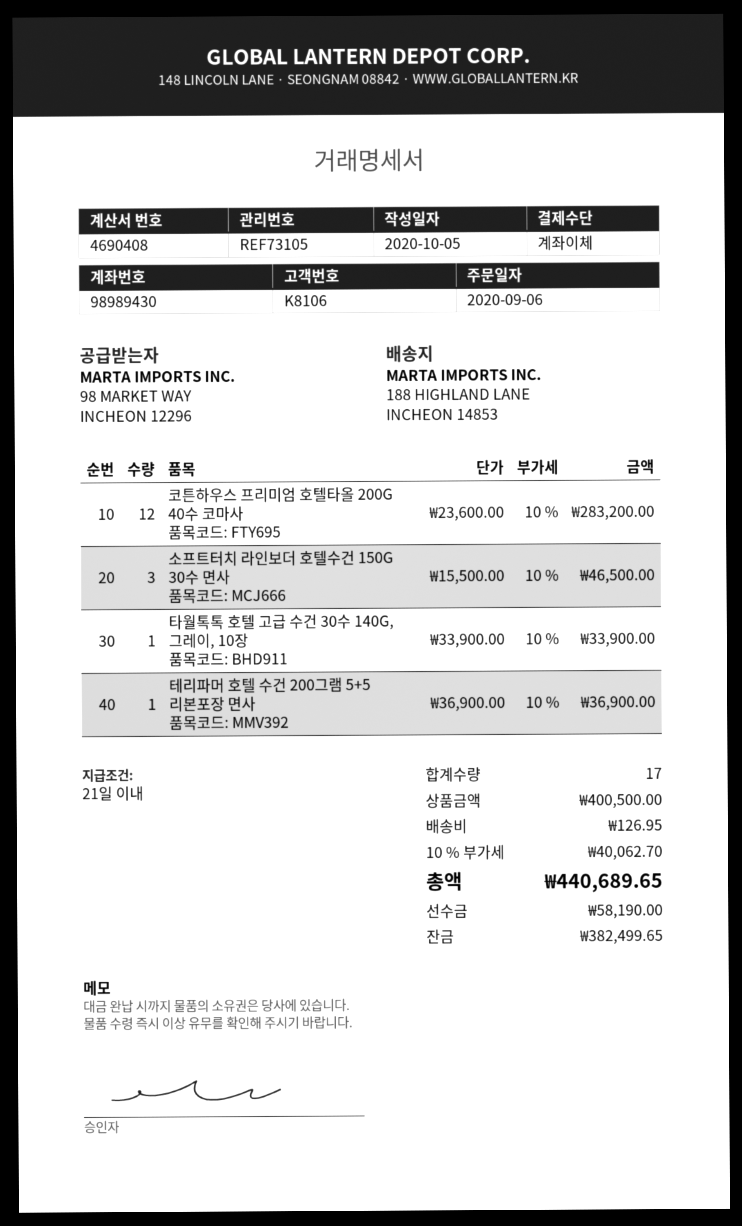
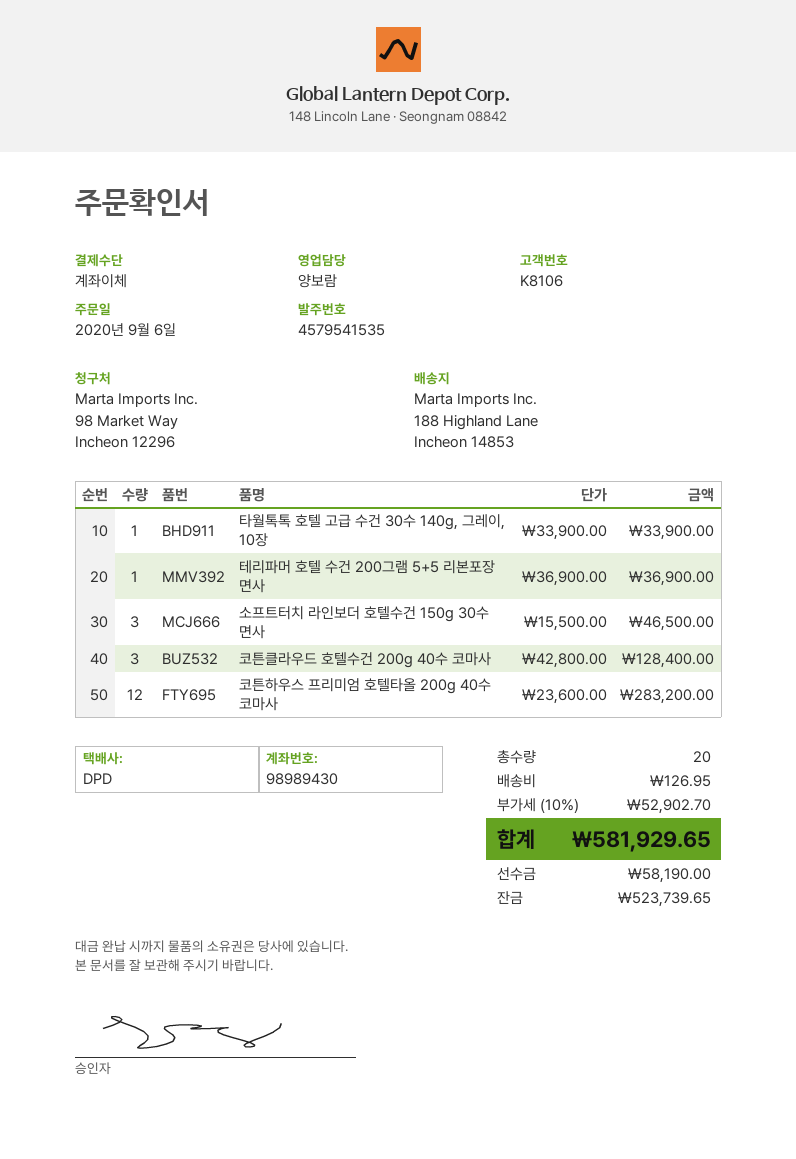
코튼클라우드 호텔수건 200g 40수 코마사: none -> 3 x 42800.00 = 128400.00
total quantity: 17 -> 20
tax: 10% = 40062.70 -> 10% = 52902.70
total: 440689.65 -> 581929.65
balance: 382499.65 -> 523739.65

